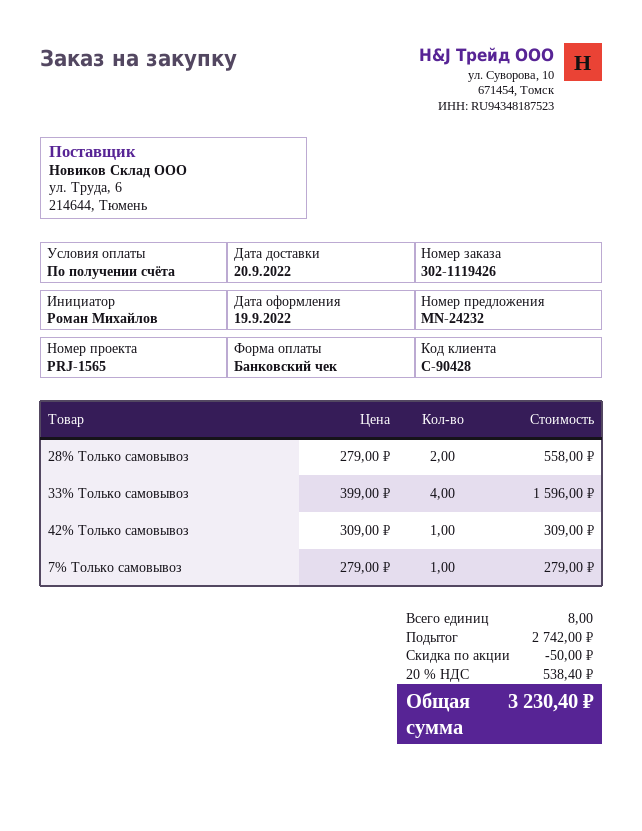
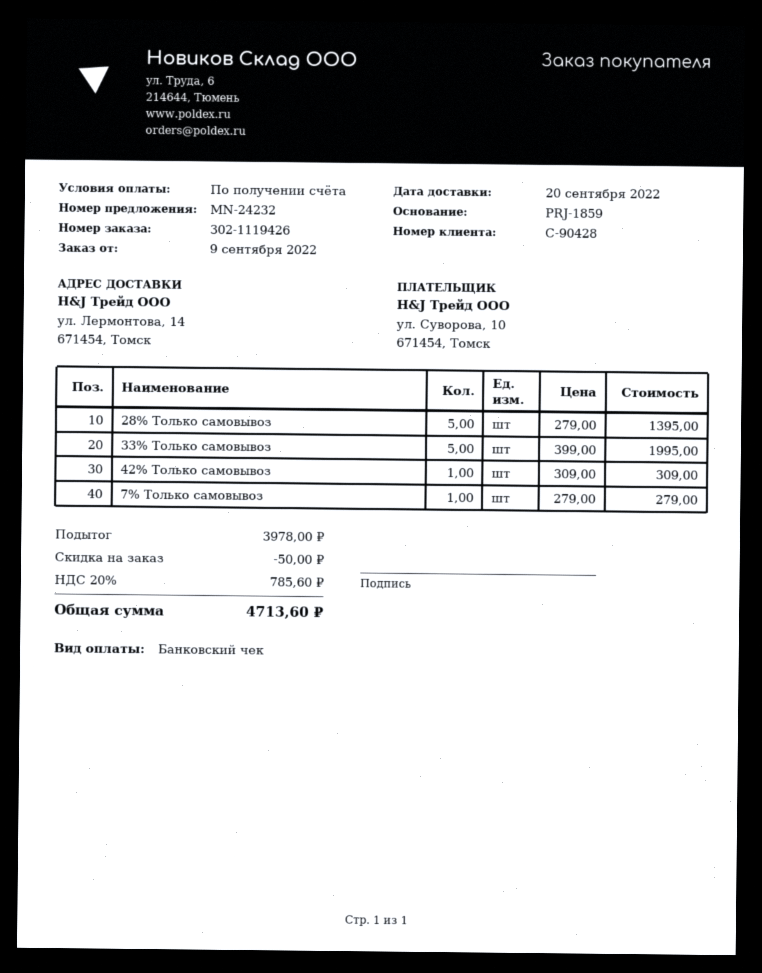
order date: 2022-09-19 -> 2022-09-09
reference: PRJ-1565 -> PRJ-1859
28% Только самовывоз: 2 x 279.00 = 558.00 -> 5 x 279.00 = 1395.00
33% Только самовывоз: 4 x 399.00 = 1596.00 -> 5 x 399.00 = 1995.00
subtotal: 2742.00 -> 3978.00
tax: 20% = 538.40 -> 20% = 785.60
total: 3230.40 -> 4713.60

